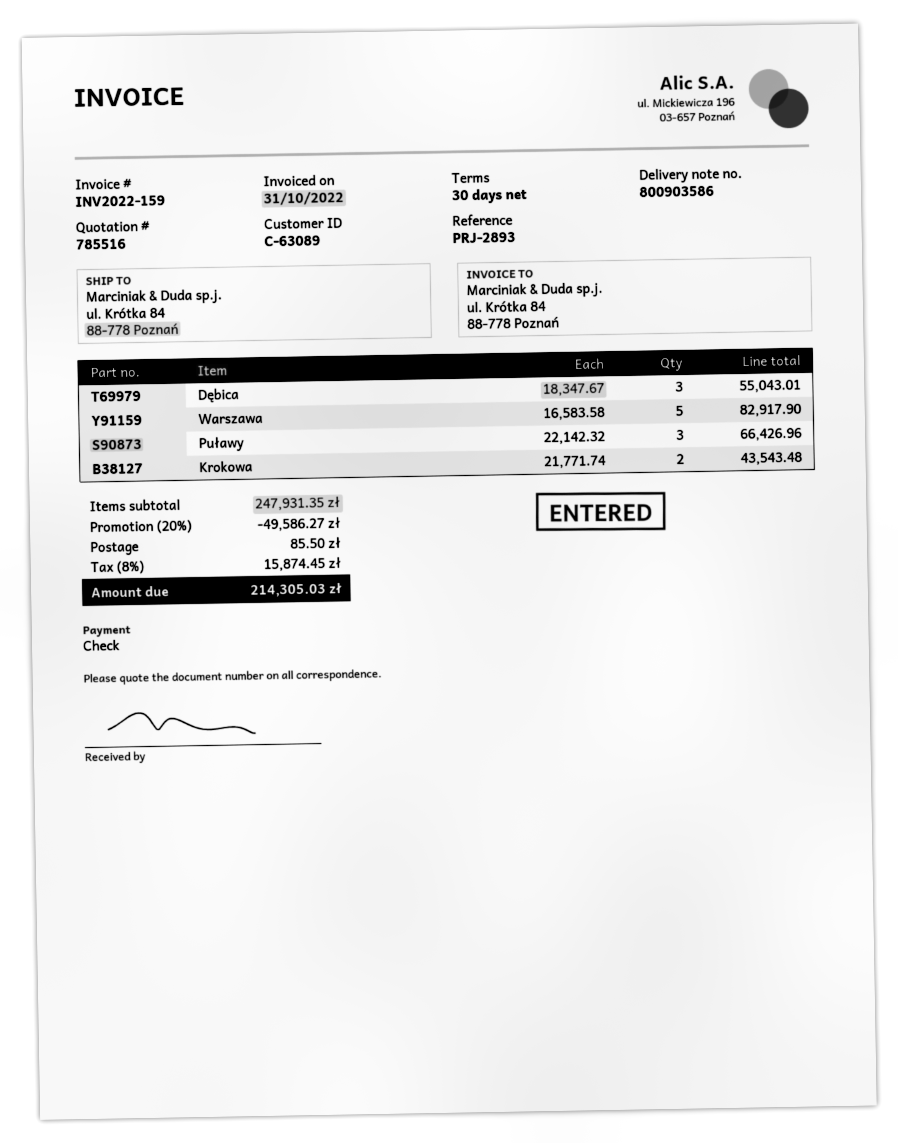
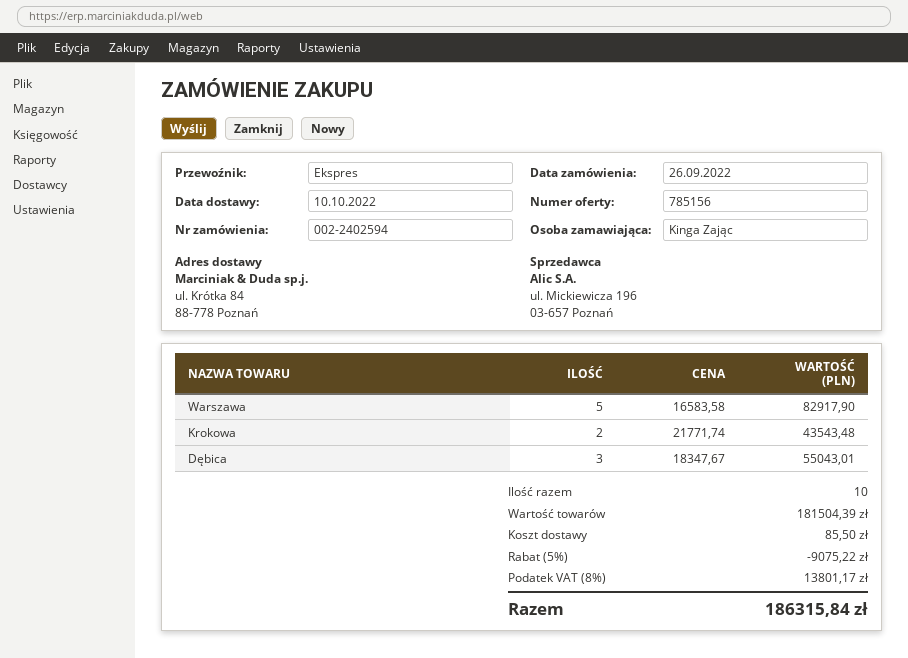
quote number: 785516 -> 785156
Puławy: 3 x 22142.32 = 66426.96 -> none
subtotal: 247931.35 -> 181504.39
discount: 20% = 49586.27 -> 5% = 9075.22
tax: 8% = 15874.45 -> 8% = 13801.17
total: 214305.03 -> 186315.84

